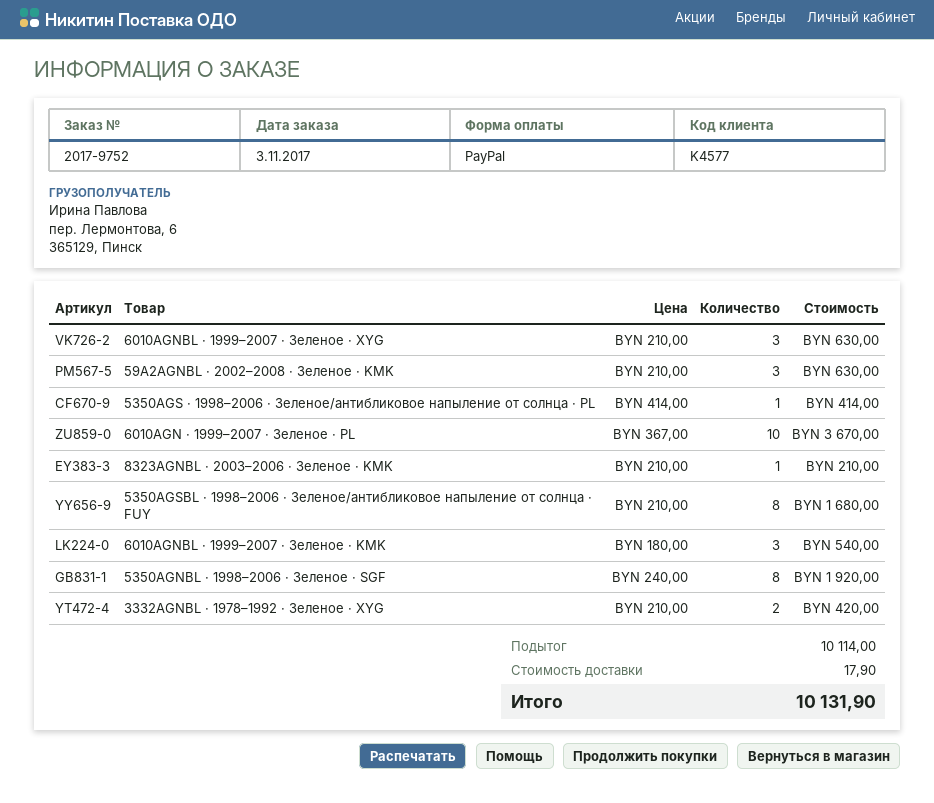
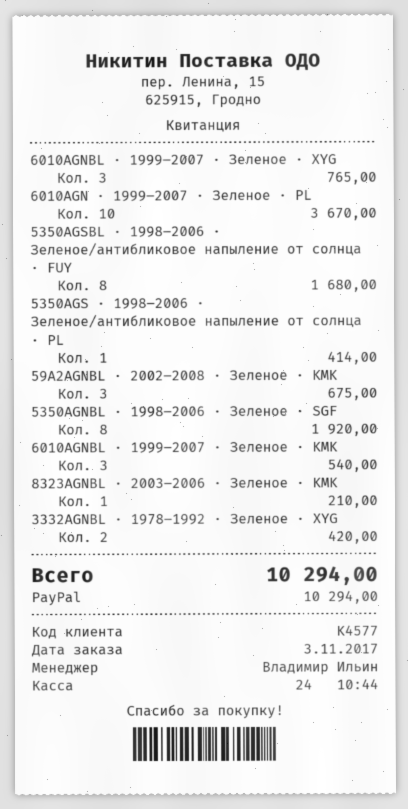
6010AGNBL · 1999–2007 · Зеленое · XYG: 3 for 630.00 -> 3 for 765.00
59A2AGNBL · 2002–2008 · Зеленое · KMK: 3 for 630.00 -> 3 for 675.00
shipping: 17.90 -> none
total: 10131.90 -> 10294.00

